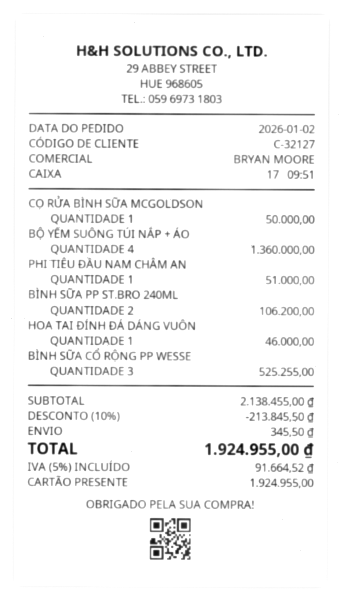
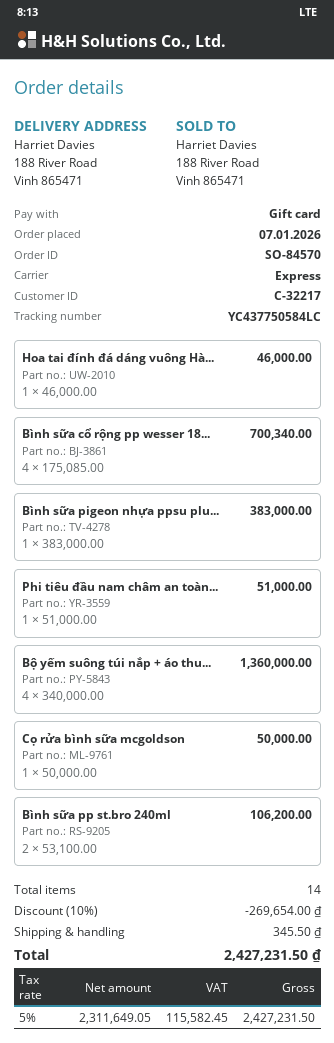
order date: 2026-01-02 -> 2026-01-07
customer number: C-32127 -> C-32217
BÌNH SỮA CỔ RỘNG PP WESSE: 3 for 525255.00 -> 4 for 700340.00
Bình sữa pigeon nhựa ppsu plu...: none -> 1 for 383000.00
discount: 10% = 213845.50 -> 10% = 269654.00
tax: 5% = 91664.52 -> 5% = 115582.45
total: 1924955.00 -> 2427231.50

